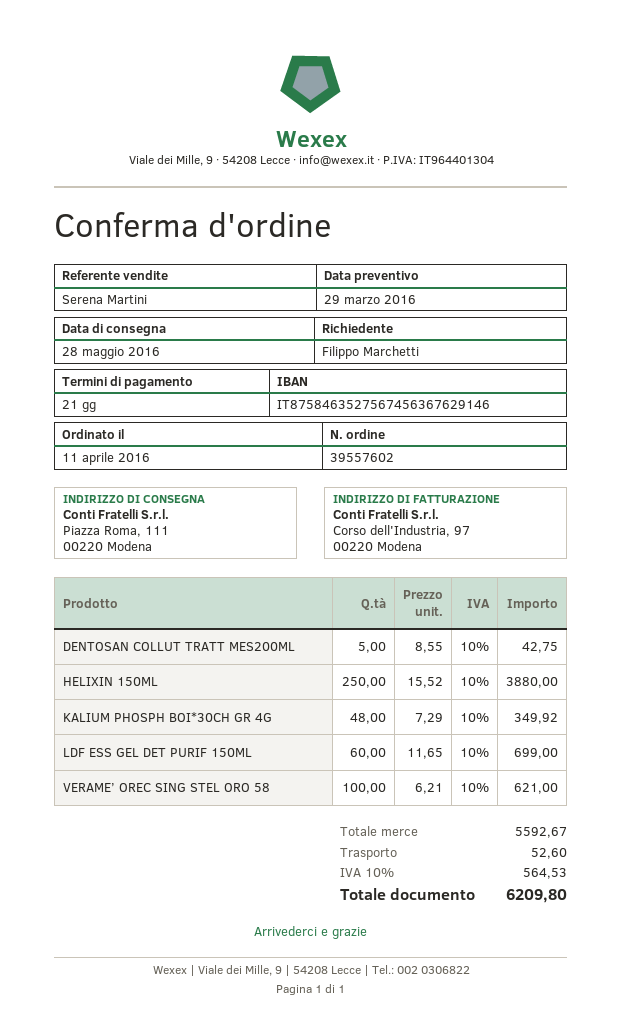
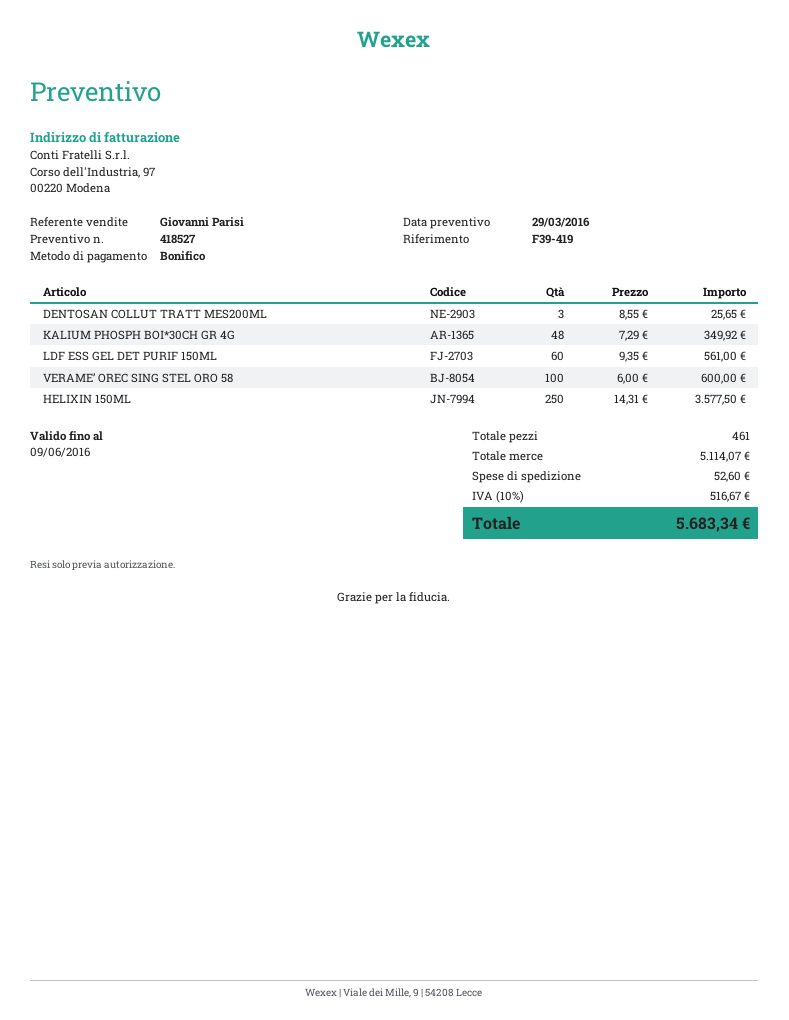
sales rep: Serena Martini -> Giovanni Parisi
DENTOSAN COLLUT TRATT MES200ML: 5 x 8.55 = 42.75 -> 3 x 8.55 = 25.65
HELIXIN 150ML: 250 x 15.52 = 3880.00 -> 250 x 14.31 = 3577.50
LDF ESS GEL DET PURIF 150ML: 60 x 11.65 = 699.00 -> 60 x 9.35 = 561.00
VERAME’ OREC SING STEL ORO 58: 100 x 6.21 = 621.00 -> 100 x 6.00 = 600.00
subtotal: 5592.67 -> 5114.07
tax: 10% = 564.53 -> 10% = 516.67
total: 6209.80 -> 5683.34

